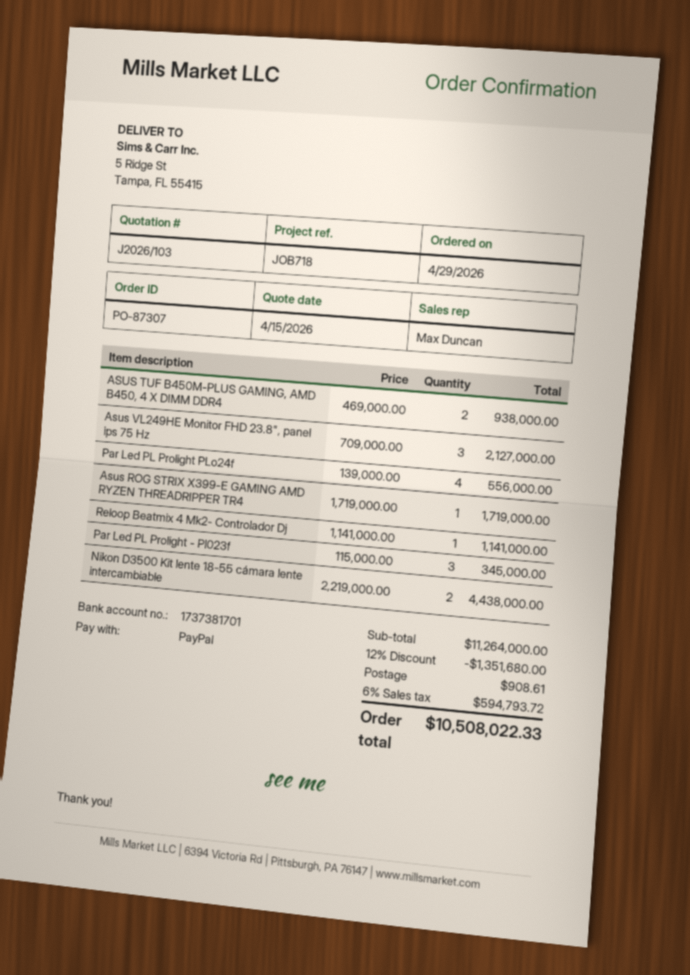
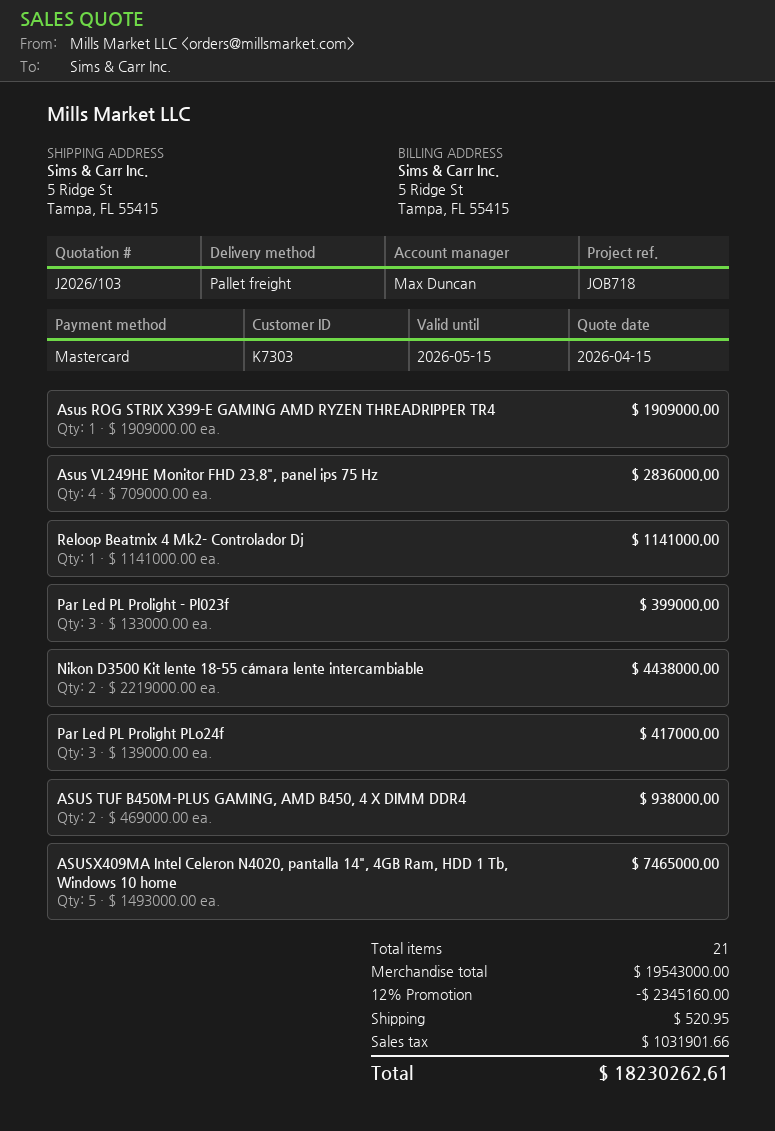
payment method: PayPal -> Mastercard
Asus VL249HE Monitor FHD 23.8", panel ips 75 Hz: 3 x 709000.00 = 2127000.00 -> 4 x 709000.00 = 2836000.00
Par Led PL Prolight PLo24f: 4 x 139000.00 = 556000.00 -> 3 x 139000.00 = 417000.00
Asus ROG STRIX X399-E GAMING AMD RYZEN THREADRIPPER TR4: 1 x 1719000.00 = 1719000.00 -> 1 x 1909000.00 = 1909000.00
Par Led PL Prolight - Pl023f: 3 x 115000.00 = 345000.00 -> 3 x 133000.00 = 399000.00
ASUSX409MA Intel Celeron N4020, pantalla 14", 4GB Ram, HDD 1 Tb, Windows 10 home: none -> 5 x 1493000.00 = 7465000.00
subtotal: 11264000.00 -> 19543000.00
discount: 12% = 1351680.00 -> 12% = 2345160.00
shipping: 908.61 -> 520.95
tax: 594793.72 -> 1031901.66
total: 10508022.33 -> 18230262.61

